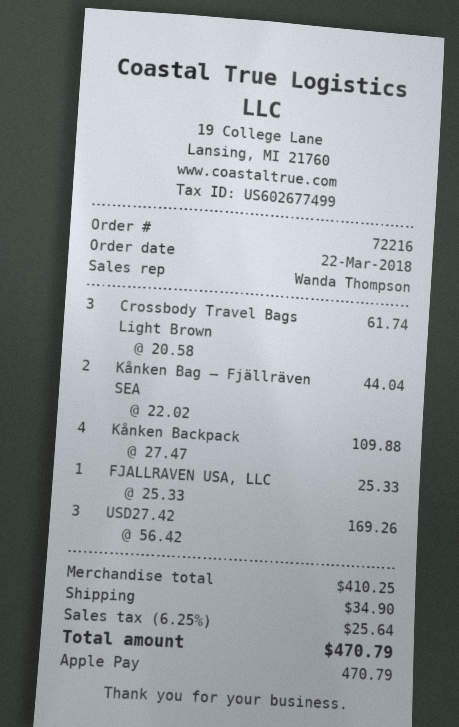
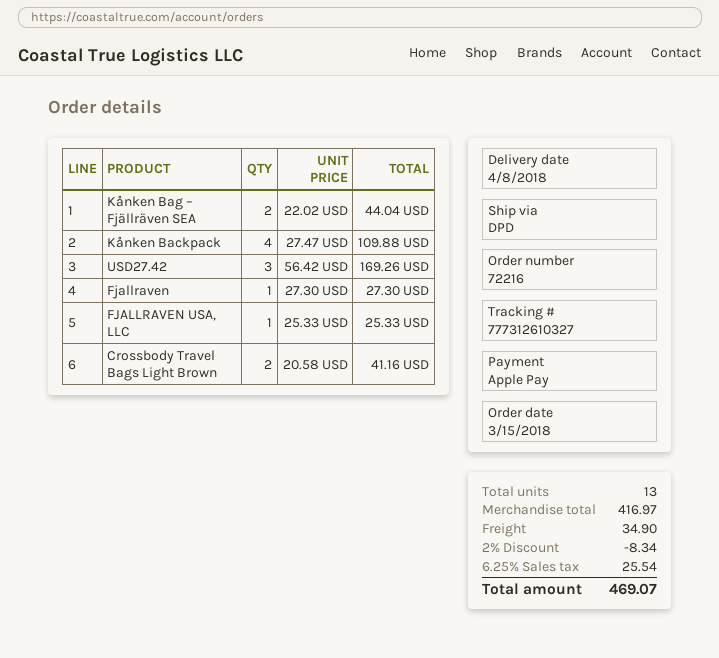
order date: 2018-03-22 -> 2018-03-15
Crossbody Travel Bags Light Brown: 3 x 20.58 = 61.74 -> 2 x 20.58 = 41.16
Fjallraven: none -> 1 x 27.30 = 27.30
subtotal: 410.25 -> 416.97
discount: none -> 2% = 8.34
tax: 6.25% = 25.64 -> 6.25% = 25.54
total: 470.79 -> 469.07

